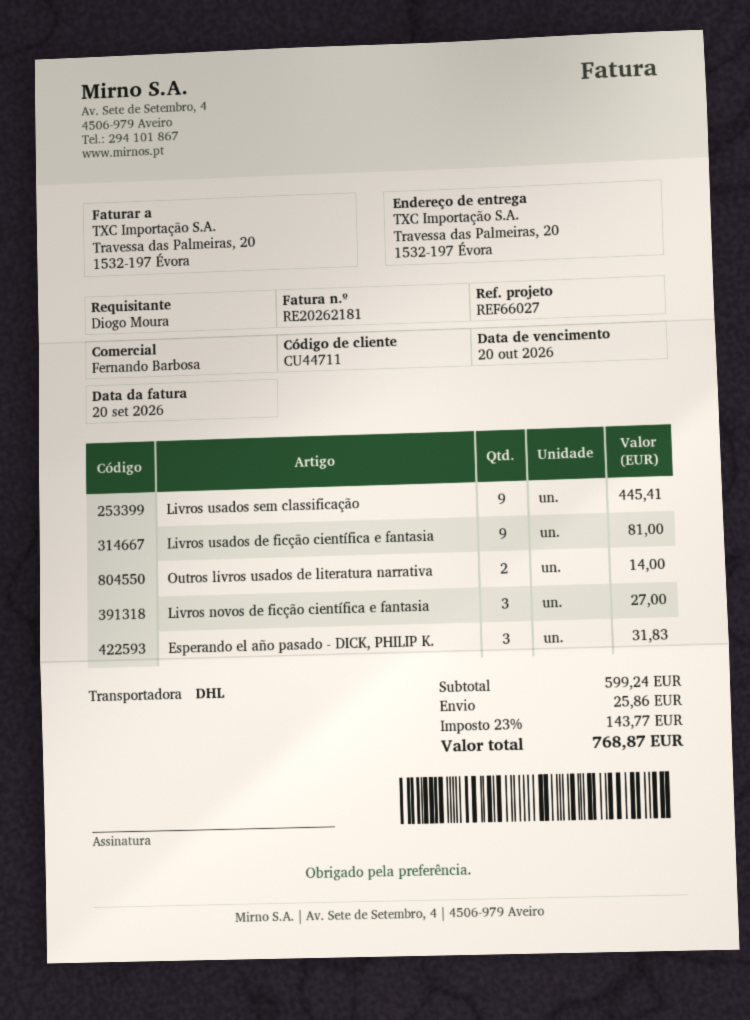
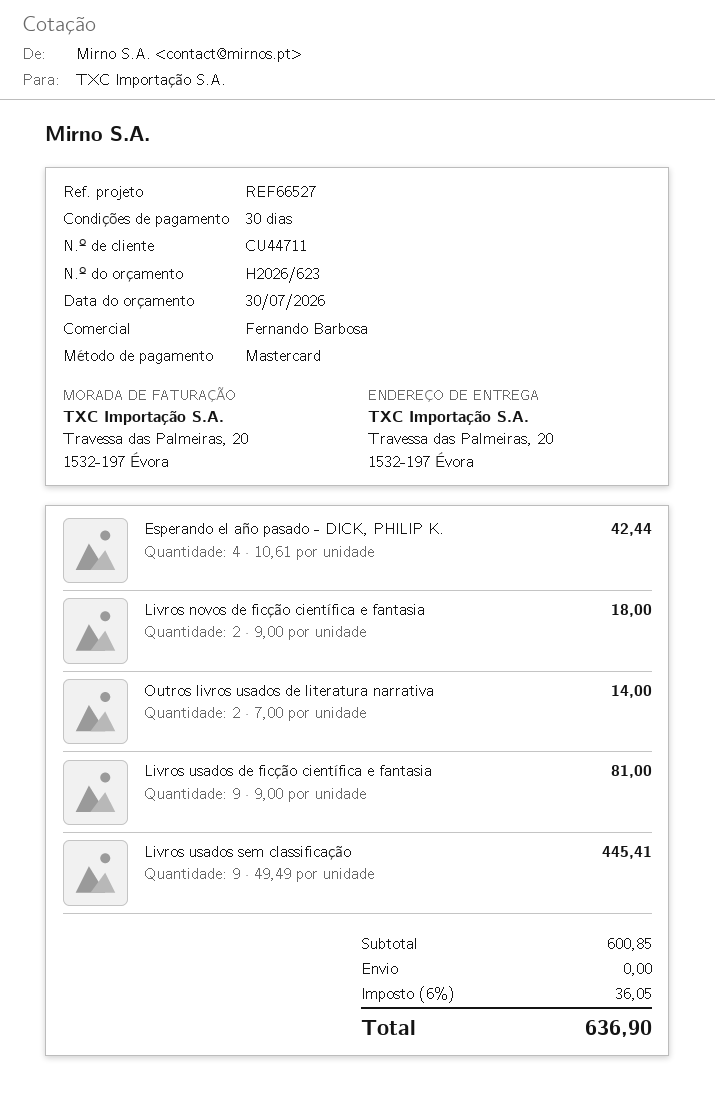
reference: REF66027 -> REF66527
Livros novos de ficção científica e fantasia: 3 for 27.00 -> 2 for 18.00
Esperando el año pasado - DICK, PHILIP K.: 3 for 31.83 -> 4 for 42.44
subtotal: 599.24 -> 600.85
shipping: 25.86 -> 0.00
tax: 23% = 143.77 -> 6% = 36.05
total: 768.87 -> 636.90

